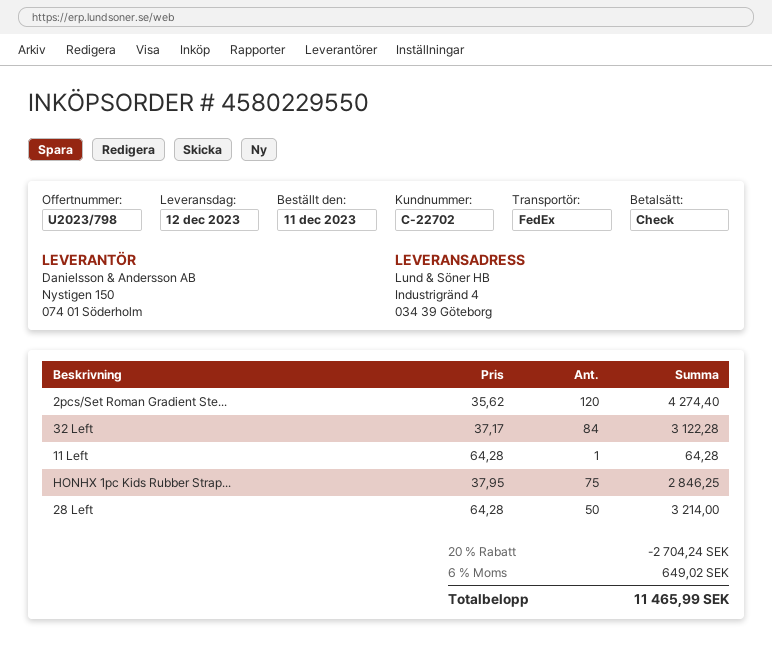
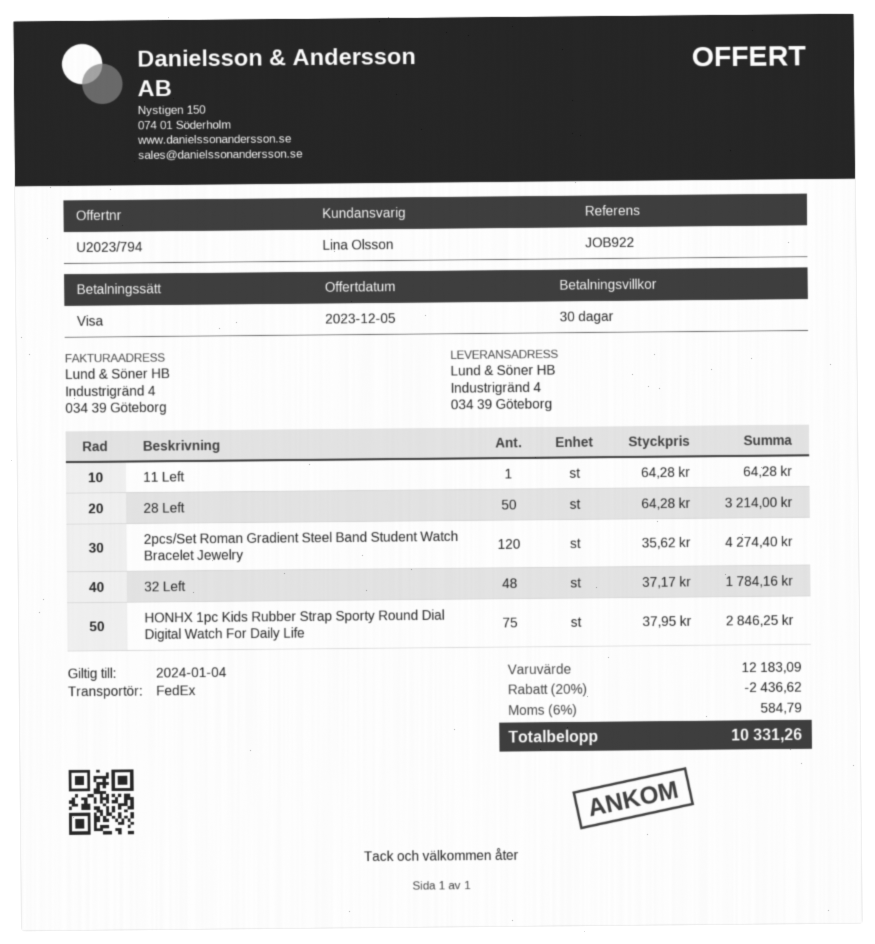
quote number: U2023/798 -> U2023/794
payment method: cheque -> Visa
32 Left: 84 x 37.17 = 3122.28 -> 48 x 37.17 = 1784.16
discount: 20% = 2704.24 -> 20% = 2436.62
tax: 6% = 649.02 -> 6% = 584.79
total: 11465.99 -> 10331.26

